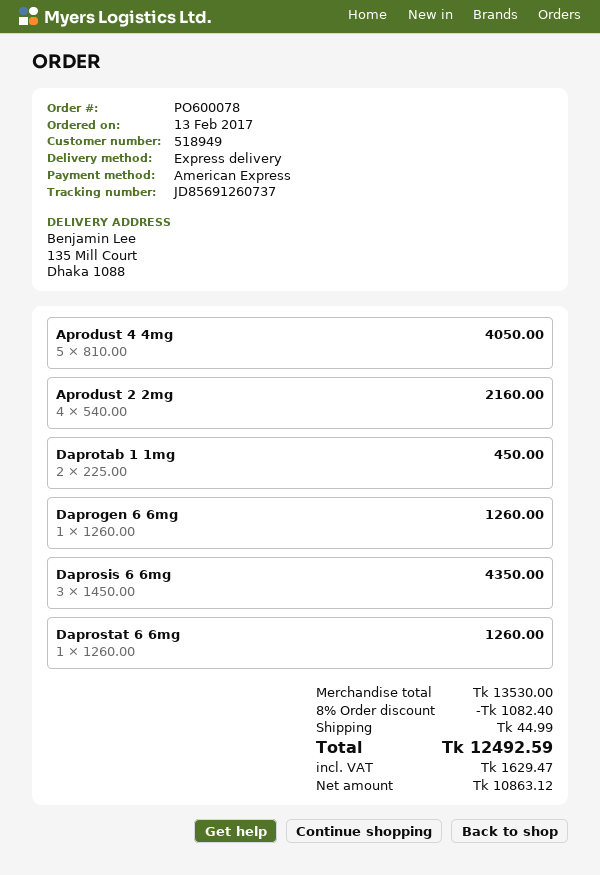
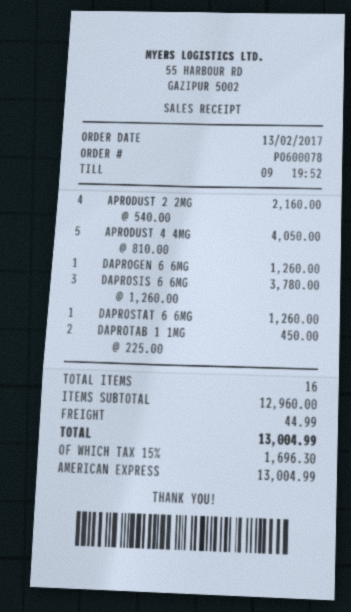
Daprosis 6 6mg: 3 x 1450.00 = 4350.00 -> 3 x 1260.00 = 3780.00
subtotal: 13530.00 -> 12960.00
discount: 8% = 1082.40 -> none
tax: 1629.47 -> 1696.30
total: 12492.59 -> 13004.99

